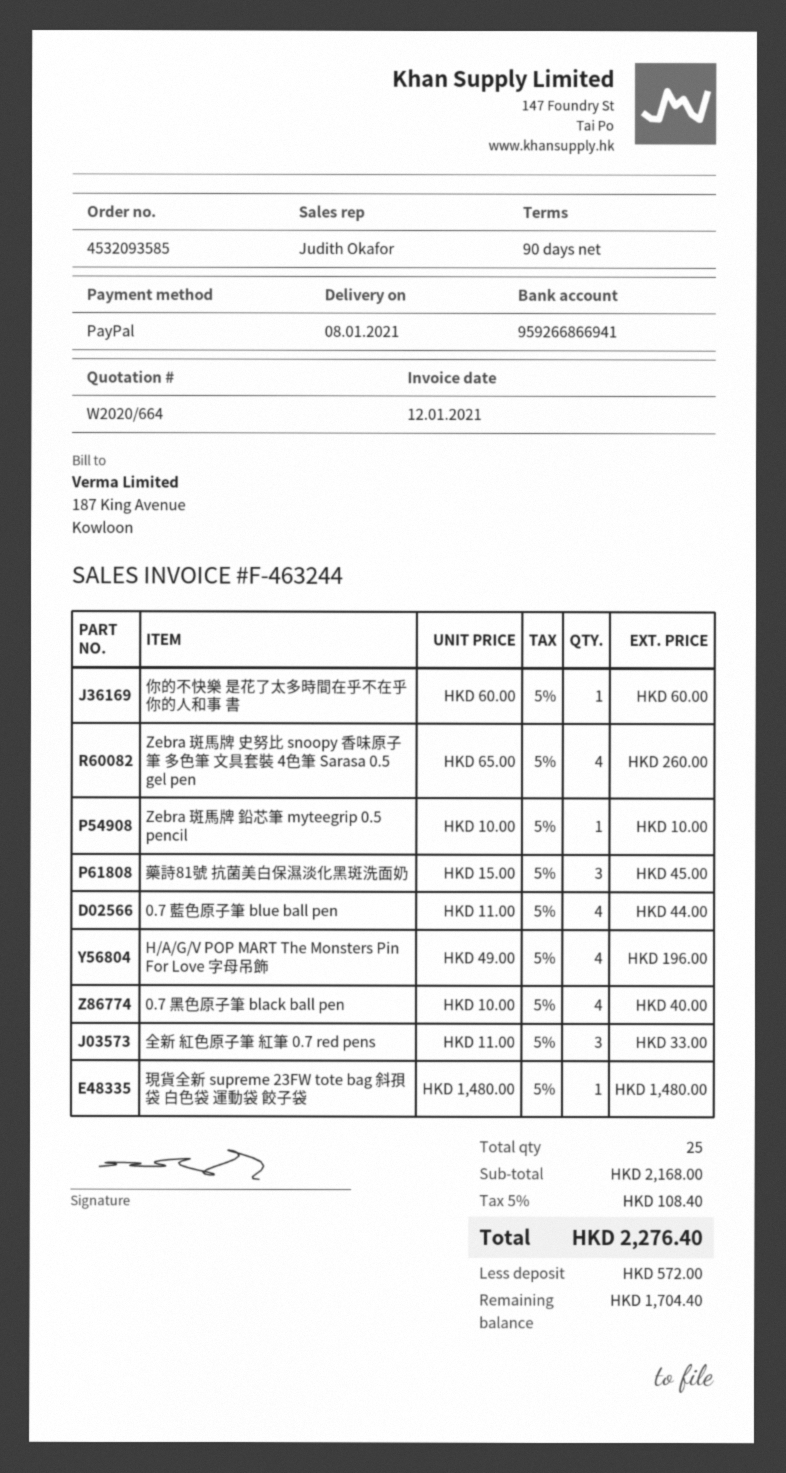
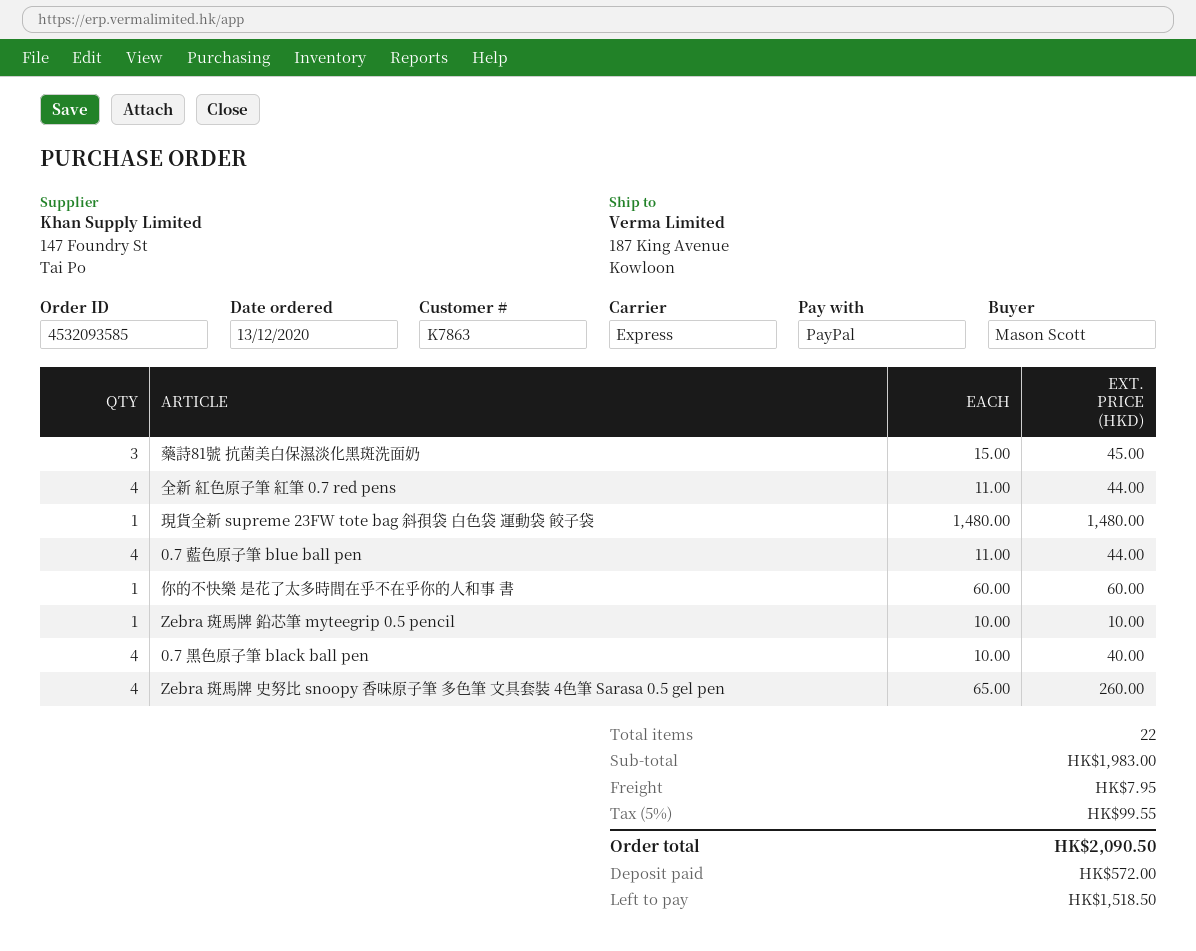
H/A/G/V POP MART The Monsters Pin For Love 字母吊飾: 4 x 49.00 = 196.00 -> none
全新 紅色原子筆 紅筆 0.7 red pens: 3 x 11.00 = 33.00 -> 4 x 11.00 = 44.00
total quantity: 25 -> 22
subtotal: 2168.00 -> 1983.00
shipping: none -> 7.95
tax: 5% = 108.40 -> 5% = 99.55
total: 2276.40 -> 2090.50
balance: 1704.40 -> 1518.50

